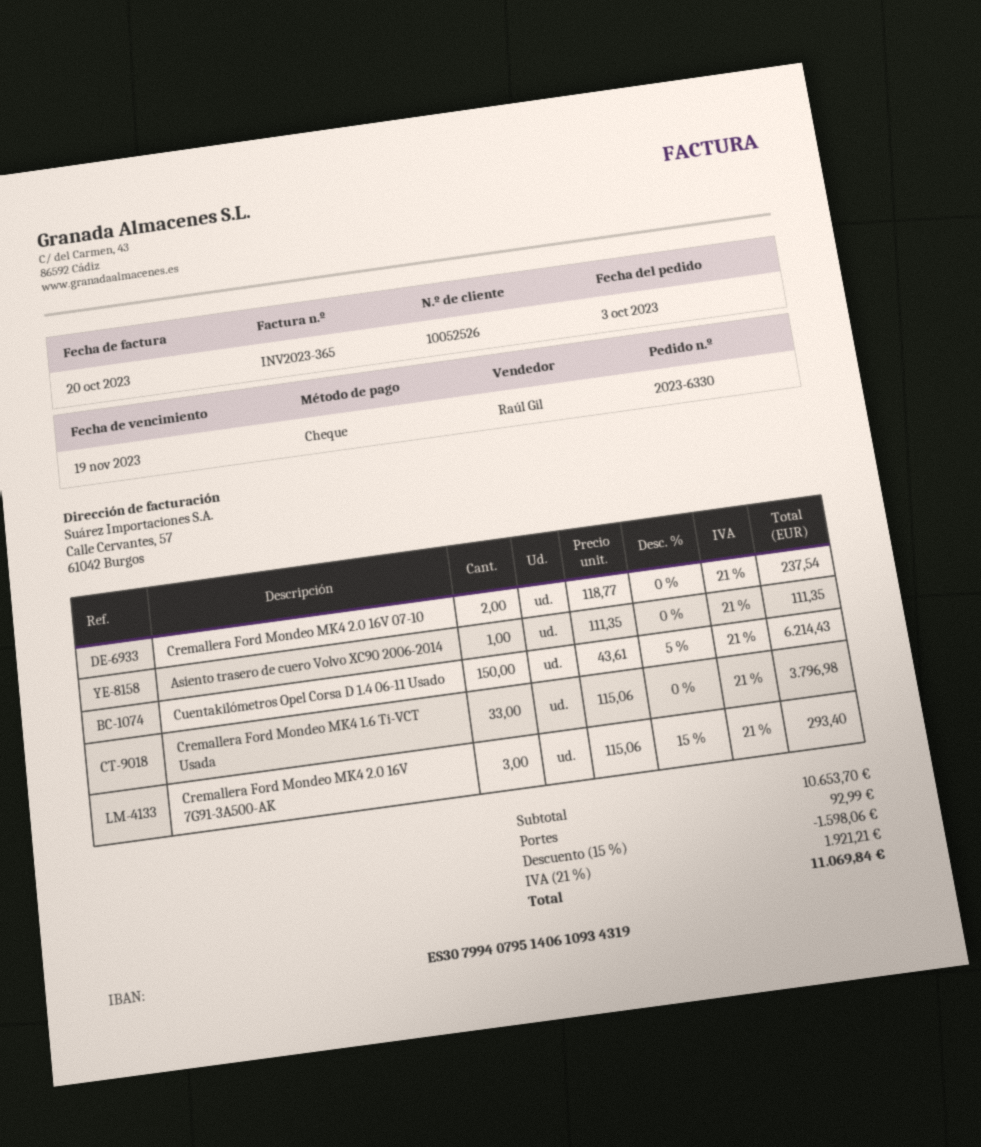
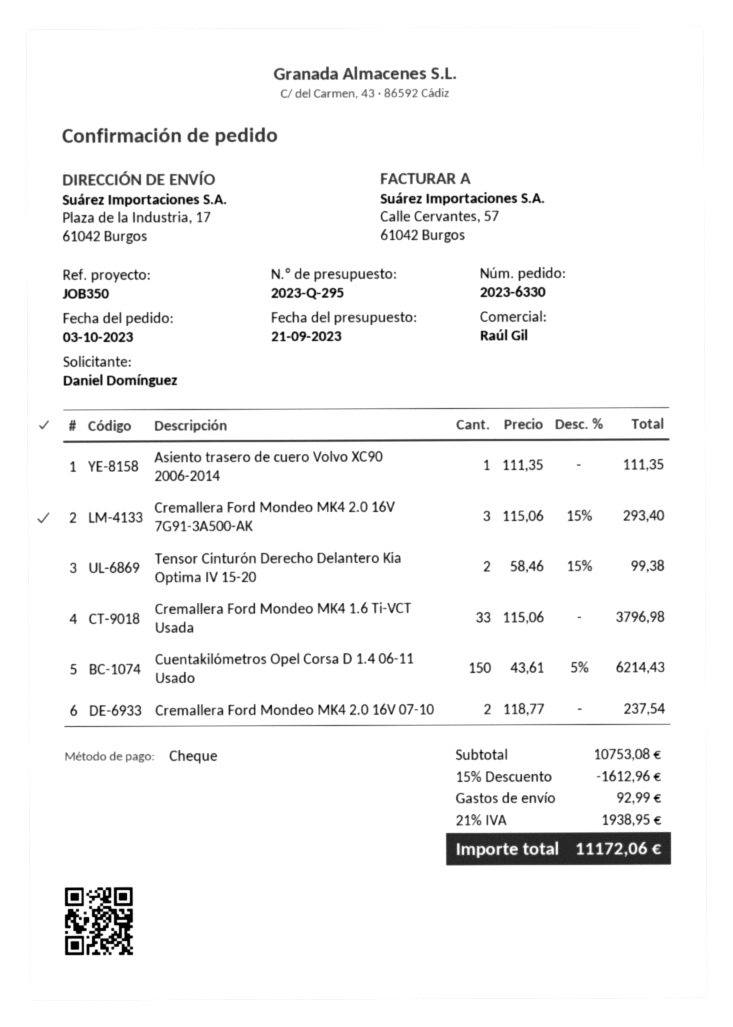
Tensor Cinturón Derecho Delantero Kia Optima IV 15-20: none -> 2 x 58.46 - 15% = 99.38
subtotal: 10653.70 -> 10753.08
discount: 15% = 1598.06 -> 15% = 1612.96
tax: 21% = 1921.21 -> 21% = 1938.95
total: 11069.84 -> 11172.06

